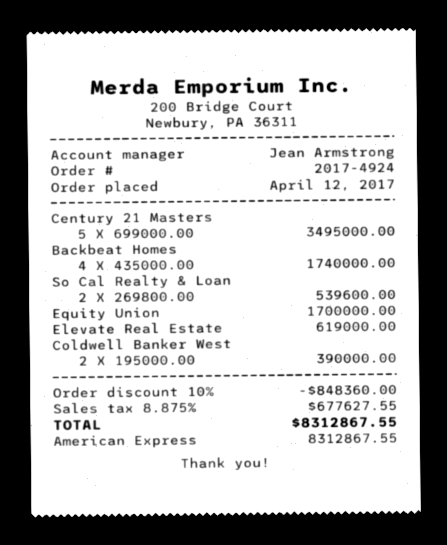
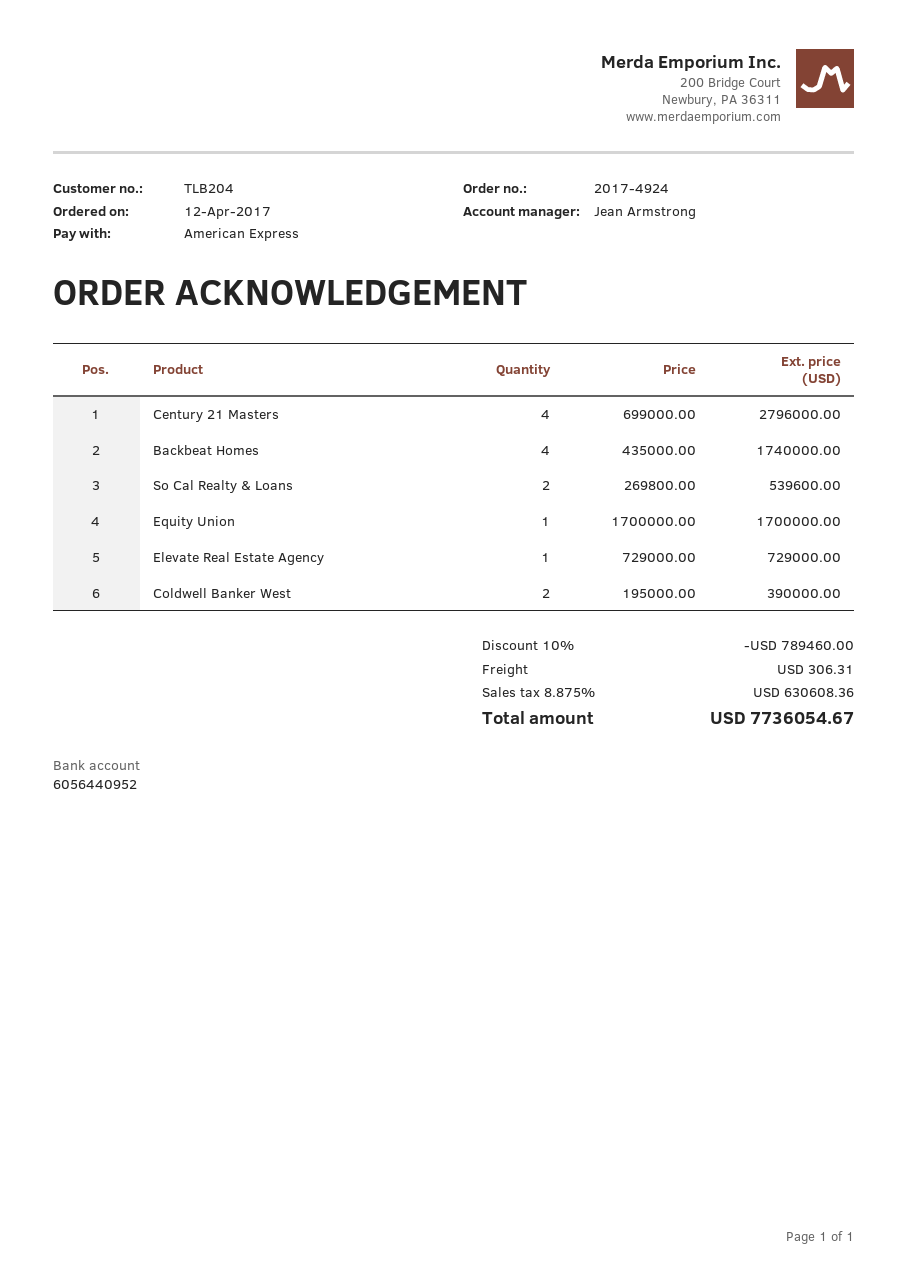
Century 21 Masters: 5 x 699000.00 = 3495000.00 -> 4 x 699000.00 = 2796000.00
Elevate Real Estate: 1 x 619000.00 = 619000.00 -> 1 x 729000.00 = 729000.00
discount: 10% = 848360.00 -> 10% = 789460.00
shipping: none -> 306.31
tax: 8.875% = 677627.55 -> 8.875% = 630608.36
total: 8312867.55 -> 7736054.67

